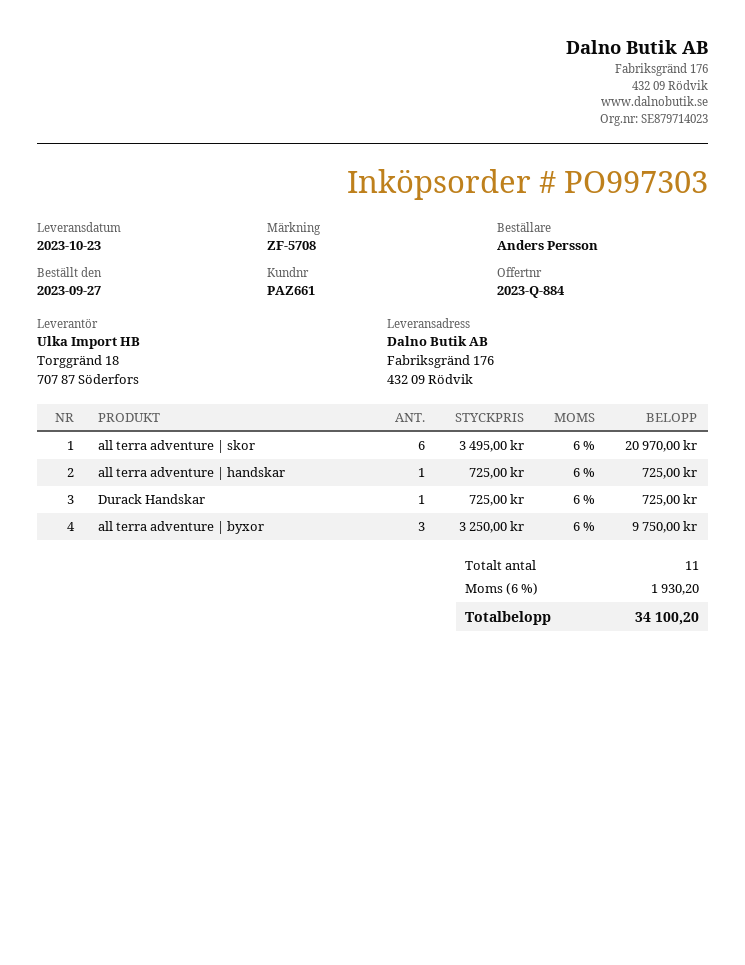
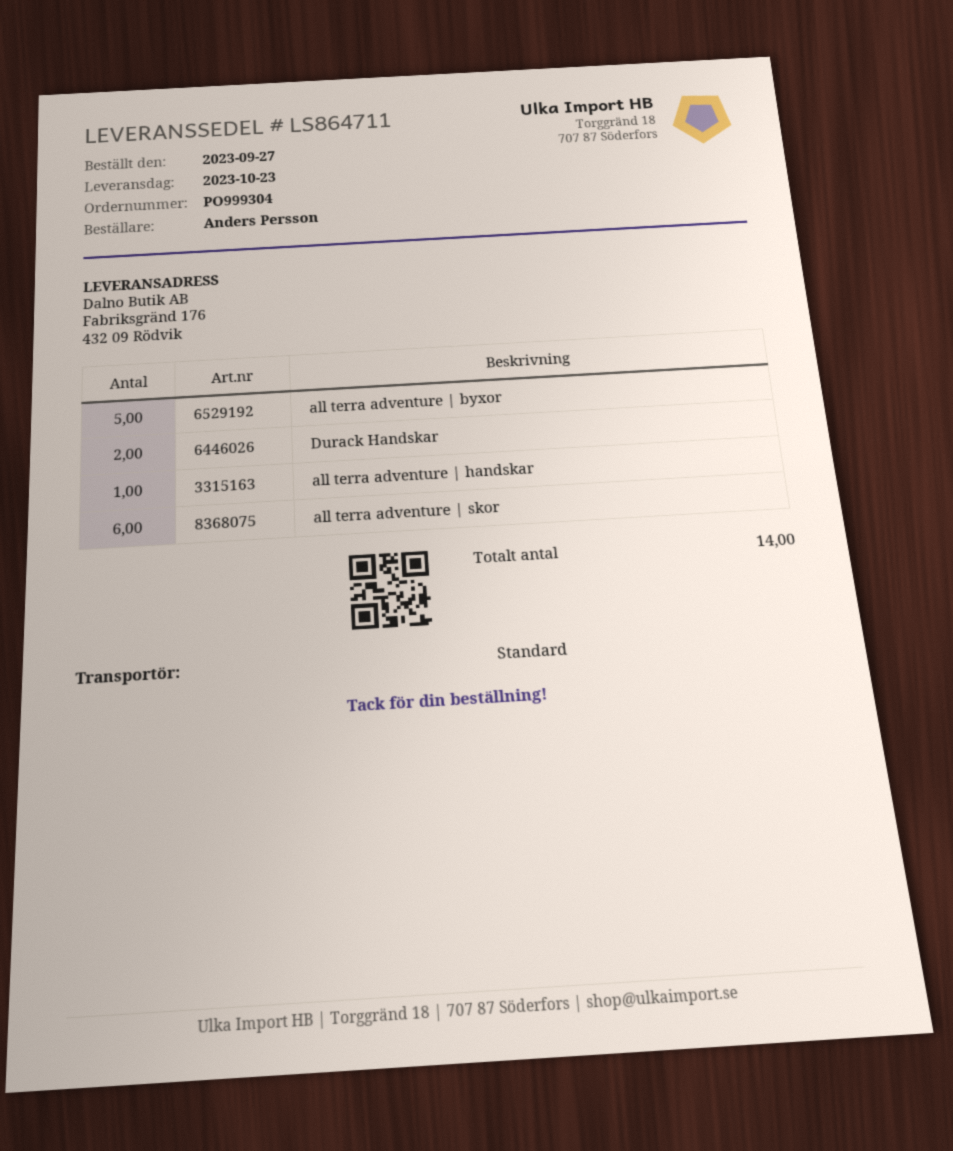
order number: PO997303 -> PO999304
Durack Handskar: 1 -> 2
all terra adventure | byxor: 3 -> 5
total quantity: 11 -> 14

